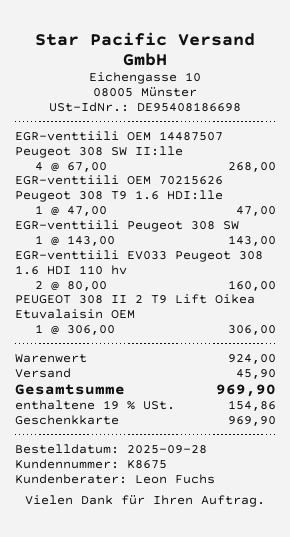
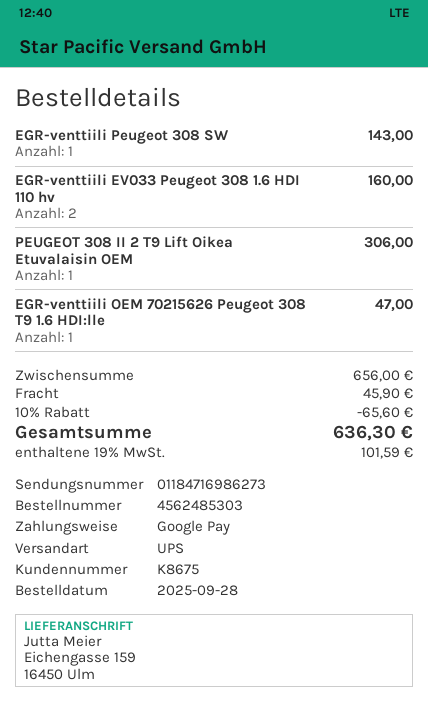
payment method: gift card -> Google Pay
EGR-venttiili OEM 14487507 Peugeot 308 SW II:lle: 4 for 268.00 -> none
subtotal: 924.00 -> 656.00
discount: none -> 10% = 65.60
tax: 19% = 154.86 -> 19% = 101.59
total: 969.90 -> 636.30

